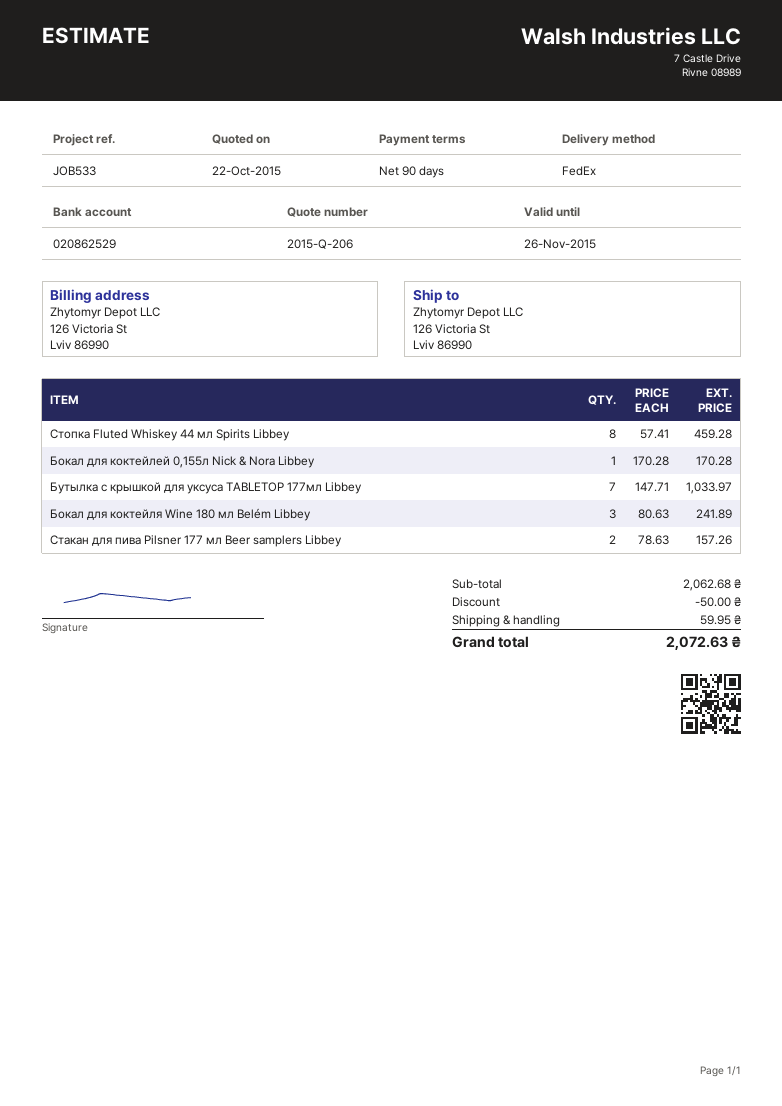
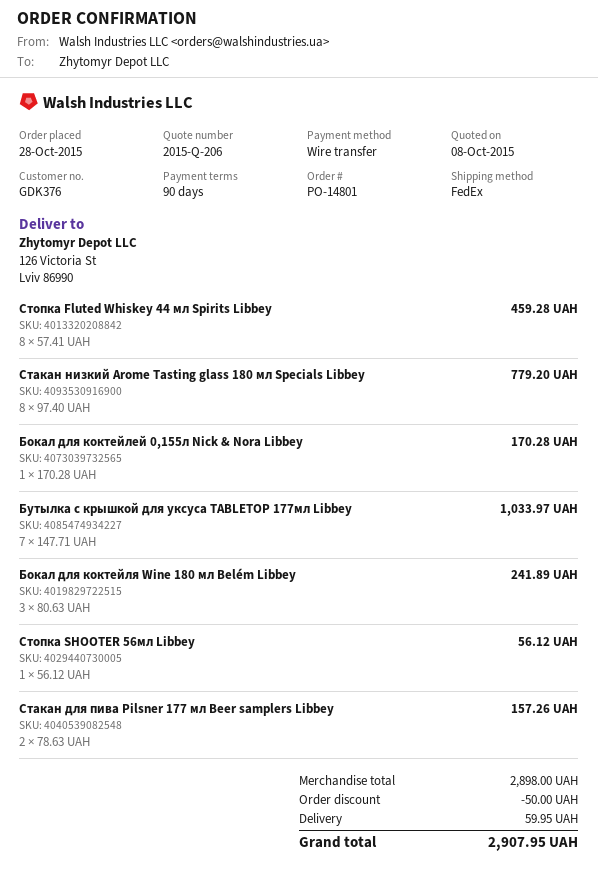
quote date: 2015-10-22 -> 2015-10-08
Стакан низкий Arome Tasting glass 180 мл Specials Libbey: none -> 8 x 97.40 = 779.20
Стопка SHOOTER 56мл Libbey: none -> 1 x 56.12 = 56.12
subtotal: 2062.68 -> 2898.00
total: 2072.63 -> 2907.95

